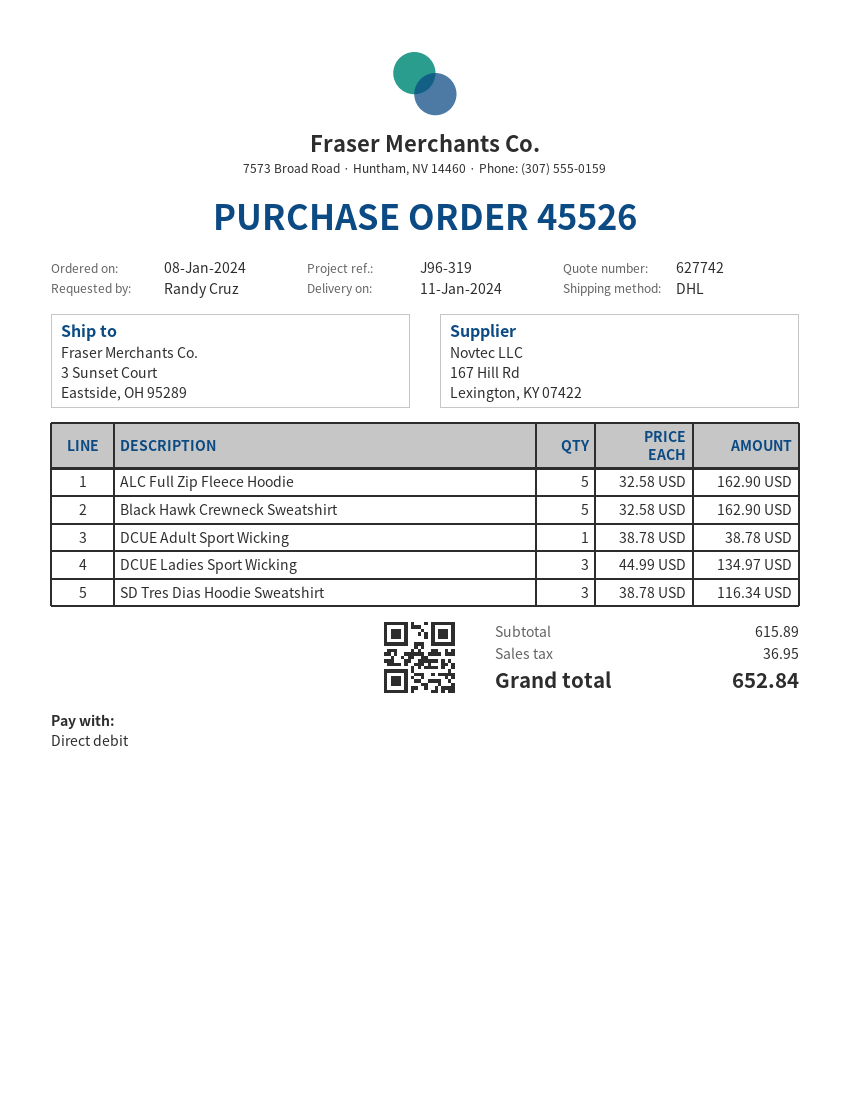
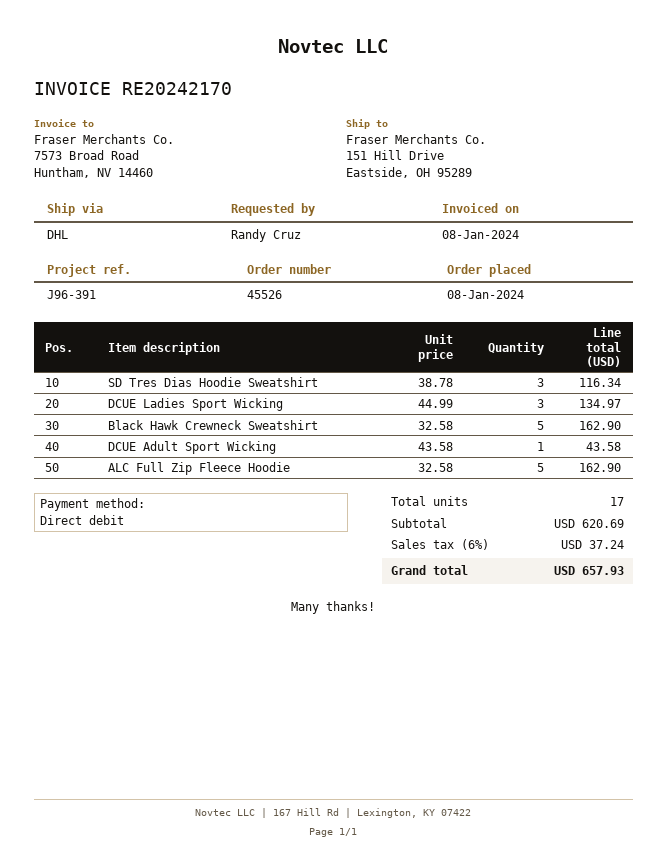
reference: J96-319 -> J96-391
ship to: 3 Sunset Court, Eastside, OH 95289 -> 151 Hill Drive, Eastside, OH 95289
DCUE Adult Sport Wicking: 1 x 38.78 = 38.78 -> 1 x 43.58 = 43.58
subtotal: 615.89 -> 620.69
tax: 36.95 -> 37.24
total: 652.84 -> 657.93

